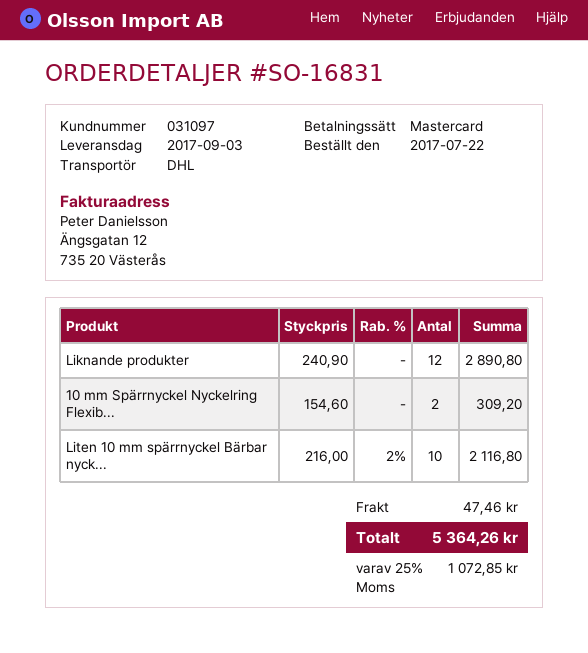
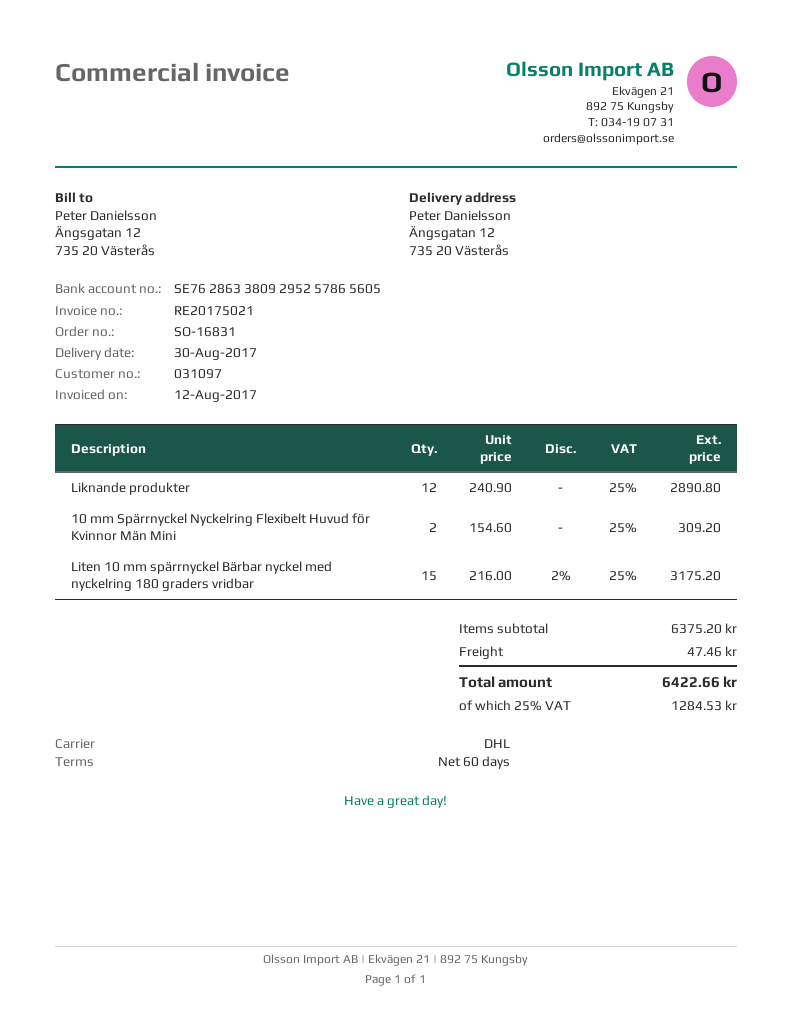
delivery date: 2017-09-03 -> 2017-08-30
Liten 10 mm spärrnyckel Bärbar nyck...: 10 x 216.00 - 2% = 2116.80 -> 15 x 216.00 - 2% = 3175.20
tax: 25% = 1072.85 -> 25% = 1284.53
total: 5364.26 -> 6422.66

